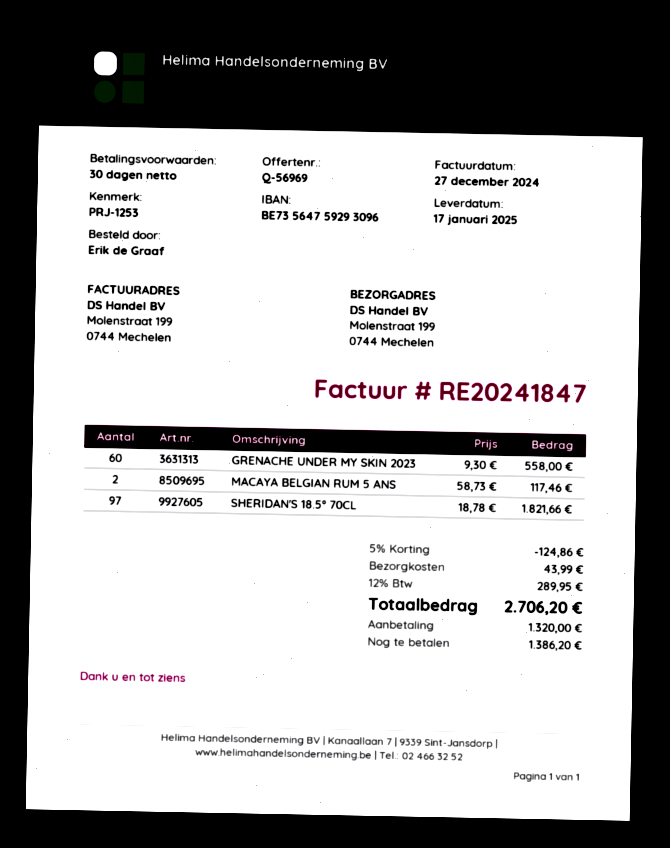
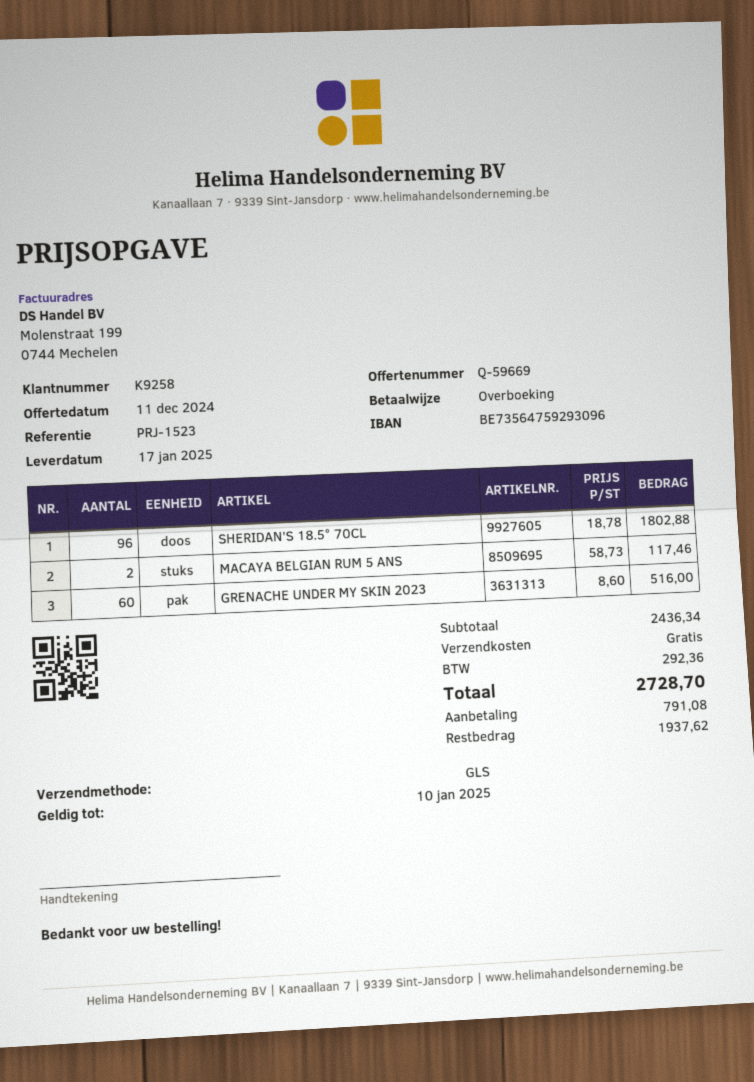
quote number: Q-56969 -> Q-59669
reference: PRJ-1253 -> PRJ-1523
GRENACHE UNDER MY SKIN 2023: 60 x 9.30 = 558.00 -> 60 x 8.60 = 516.00
SHERIDAN'S 18.5° 70CL: 97 x 18.78 = 1821.66 -> 96 x 18.78 = 1802.88
discount: 5% = 124.86 -> none
shipping: 43.99 -> 0.00
tax: 289.95 -> 292.36
total: 2706.20 -> 2728.70
deposit: 1320.00 -> 791.08
balance: 1386.20 -> 1937.62

